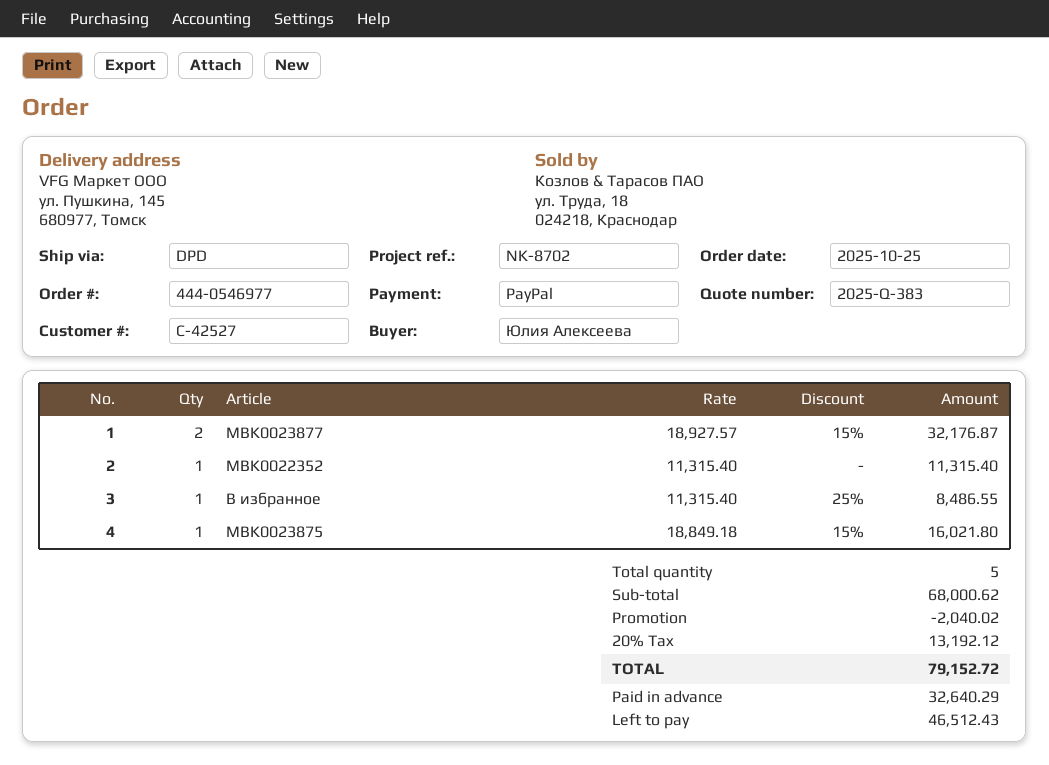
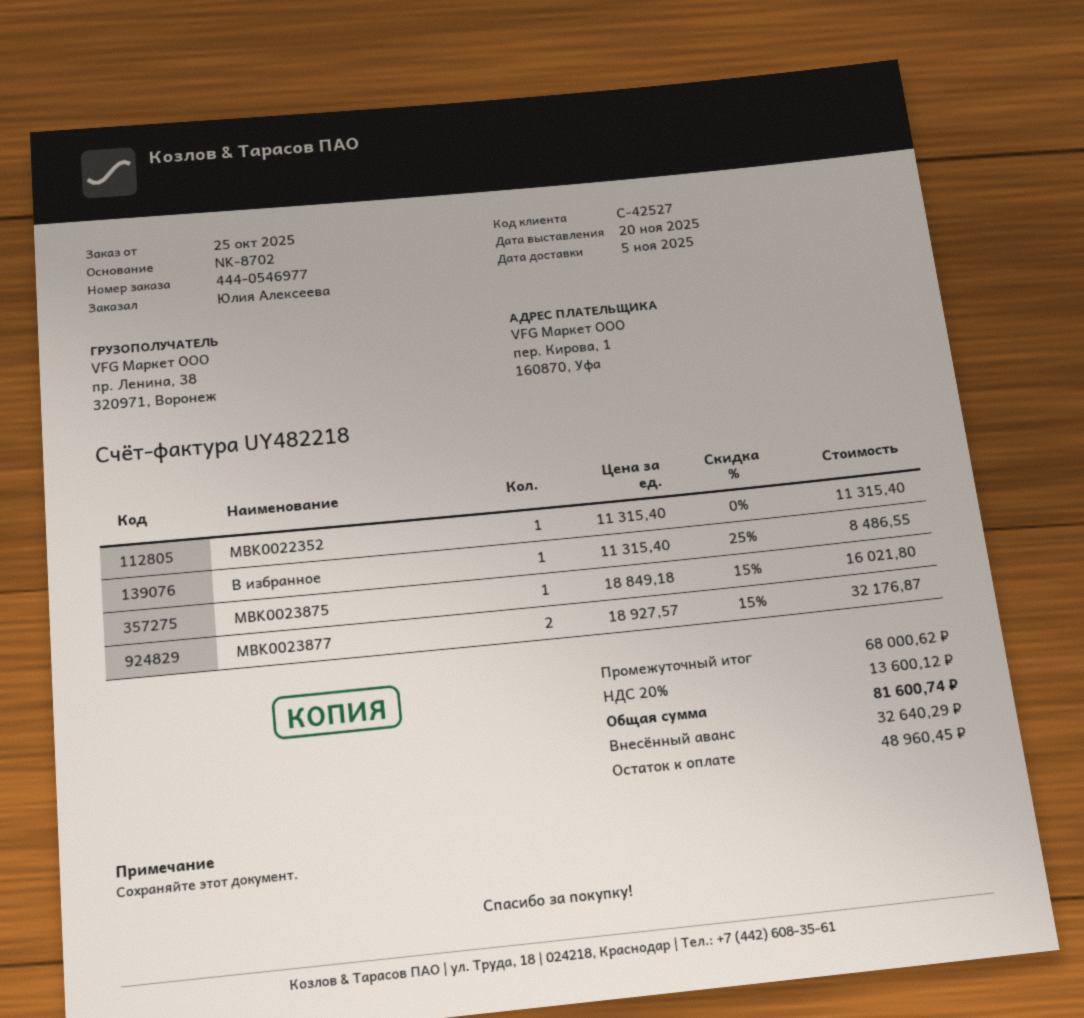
ship to: ул. Пушкина, 145, 680977, Томск -> пр. Ленина, 38, 320971, Воронеж
discount: 2040.02 -> none
tax: 20% = 13192.12 -> 20% = 13600.12
total: 79152.72 -> 81600.74
balance: 46512.43 -> 48960.45

